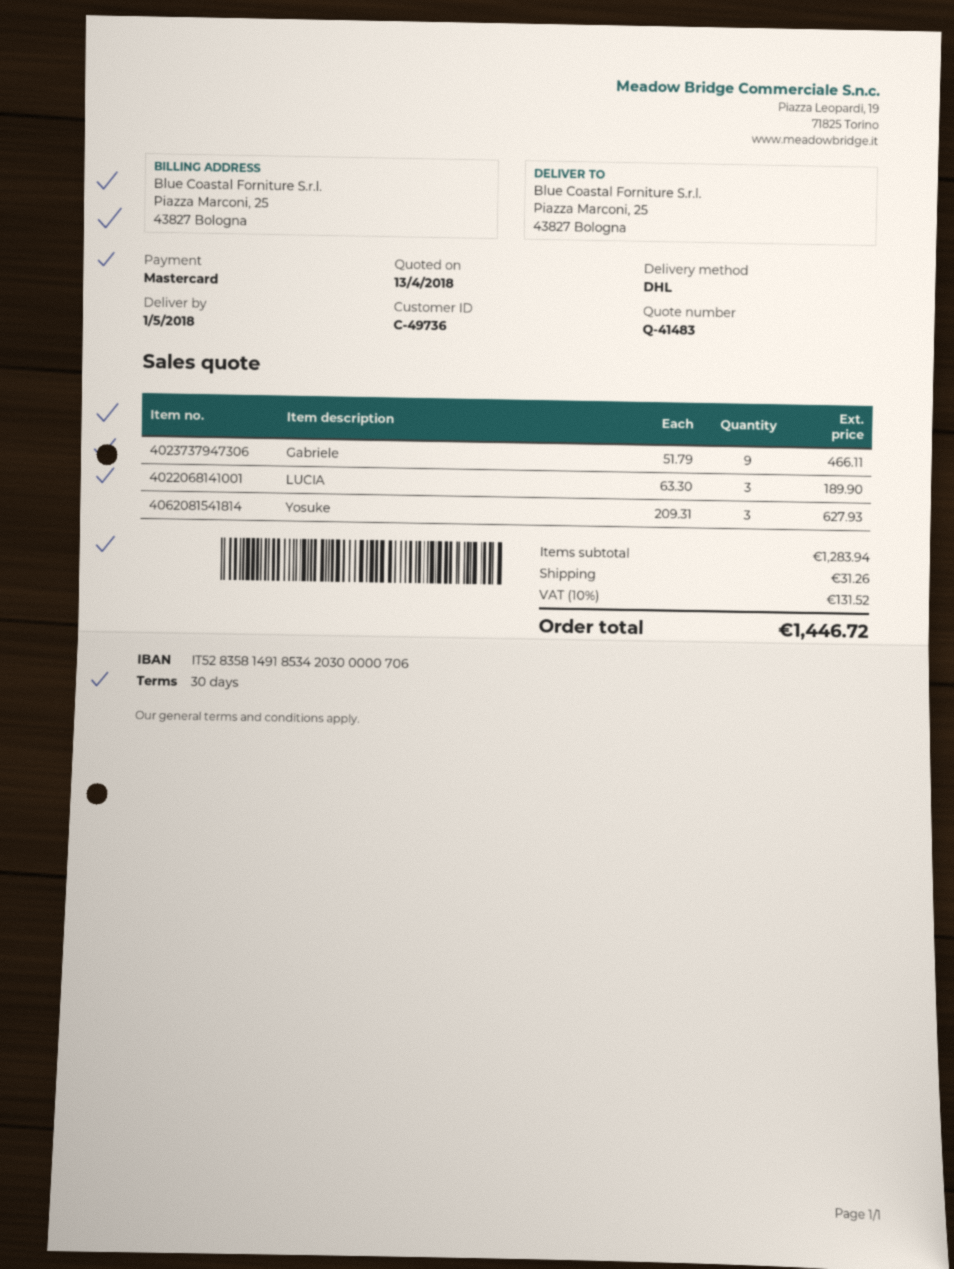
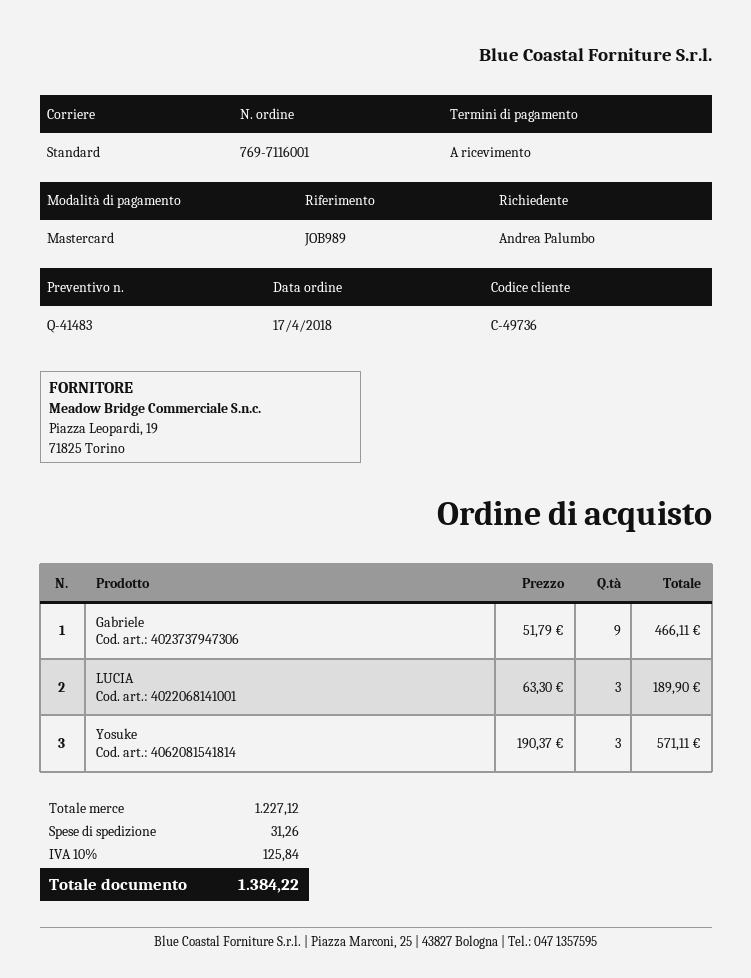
payment terms: 30 days -> on receipt
shipping method: DHL -> standard
Yosuke: 3 x 209.31 = 627.93 -> 3 x 190.37 = 571.11
subtotal: 1283.94 -> 1227.12
tax: 10% = 131.52 -> 10% = 125.84
total: 1446.72 -> 1384.22

